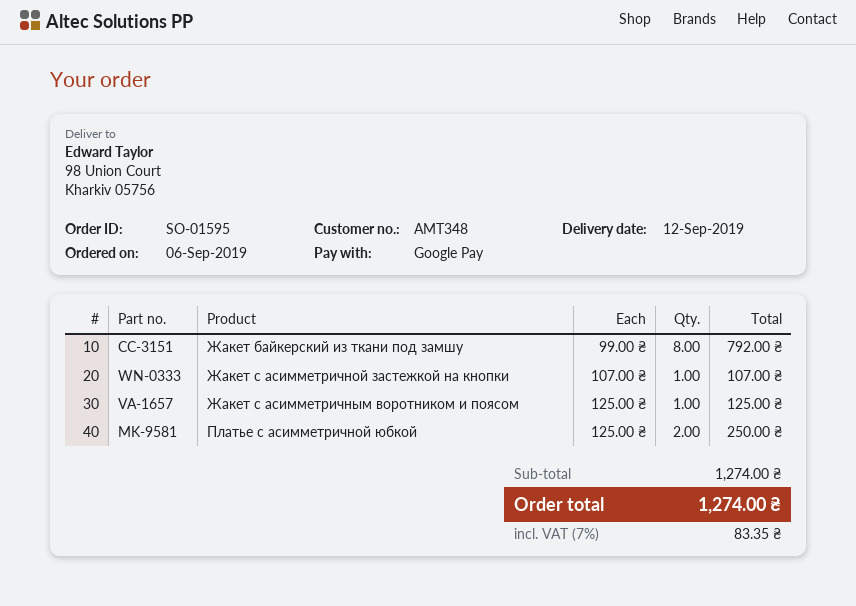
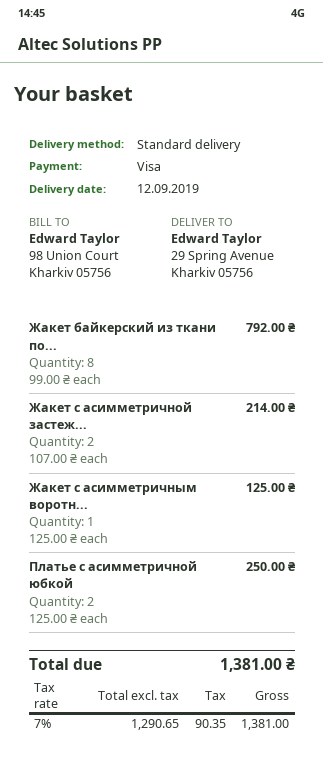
payment method: Google Pay -> Visa
ship to: 98 Union Court, Kharkiv 05756 -> 29 Spring Avenue, Kharkiv 05756
Жакет с асимметричной застежкой на кнопки: 1 x 107.00 = 107.00 -> 2 x 107.00 = 214.00
tax: 7% = 83.35 -> 7% = 90.35
total: 1274.00 -> 1381.00

